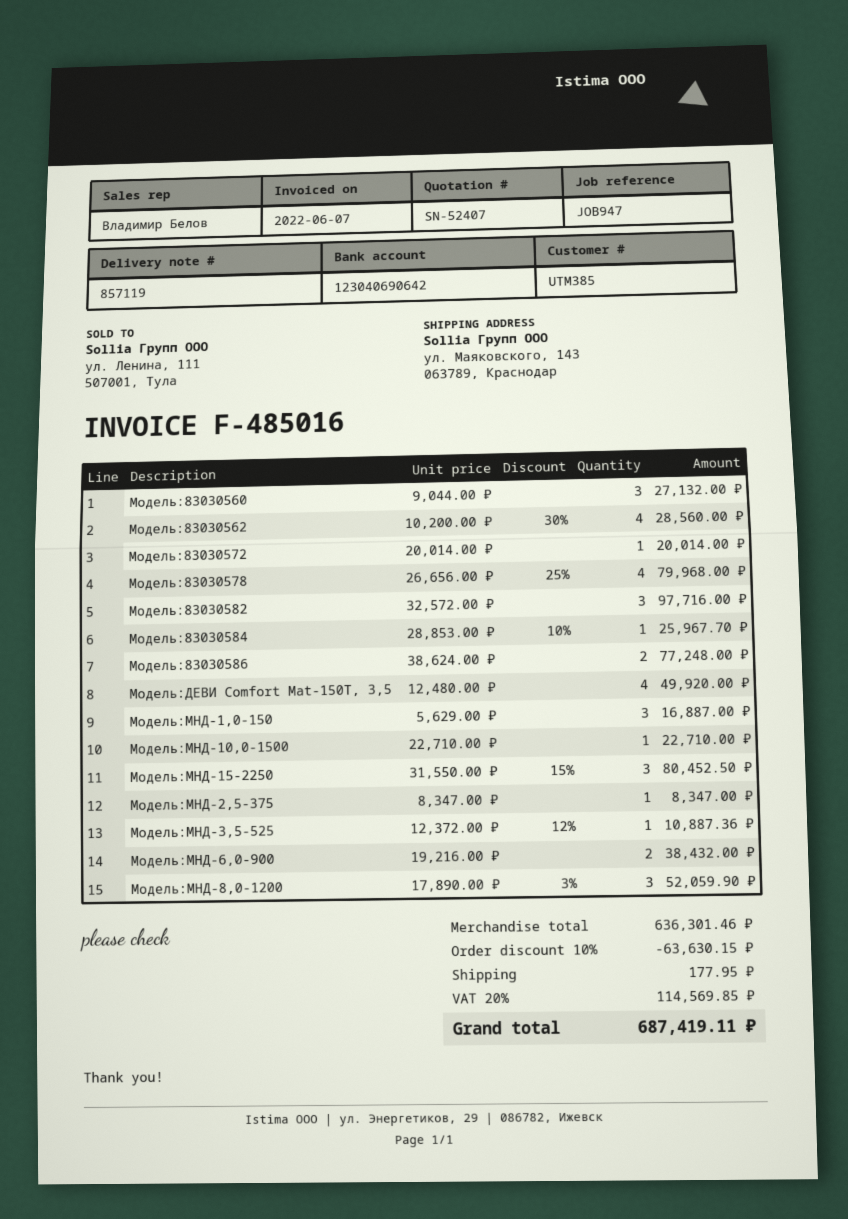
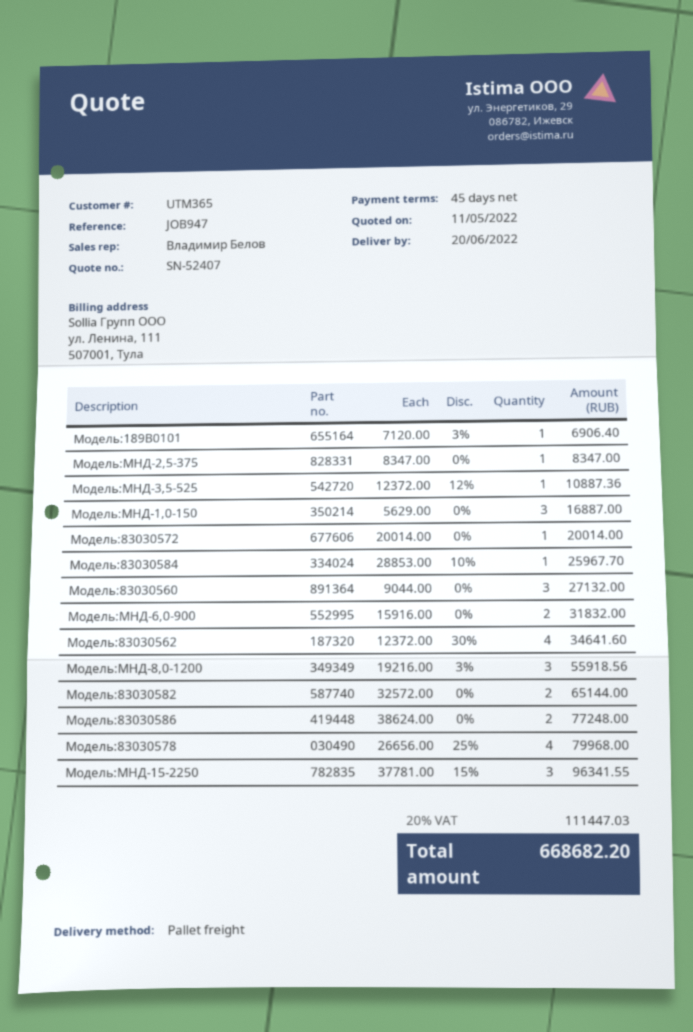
customer number: UTM385 -> UTM365
Модель:83030562: 4 x 10200.00 - 30% = 28560.00 -> 4 x 12372.00 - 30% = 34641.60
Модель:83030582: 3 x 32572.00 = 97716.00 -> 2 x 32572.00 = 65144.00
Модель:ДЕВИ Comfort Mat-150T, 3,5: 4 x 12480.00 = 49920.00 -> none
Модель:МНД-10,0-1500: 1 x 22710.00 = 22710.00 -> none
Модель:МНД-15-2250: 3 x 31550.00 - 15% = 80452.50 -> 3 x 37781.00 - 15% = 96341.55
Модель:МНД-6,0-900: 2 x 19216.00 = 38432.00 -> 2 x 15916.00 = 31832.00
Модель:МНД-8,0-1200: 3 x 17890.00 - 3% = 52059.90 -> 3 x 19216.00 - 3% = 55918.56
Модель:189B0101: none -> 1 x 7120.00 - 3% = 6906.40
discount: 10% = 63630.15 -> none
shipping: 177.95 -> none
tax: 20% = 114569.85 -> 20% = 111447.03
total: 687419.11 -> 668682.20

